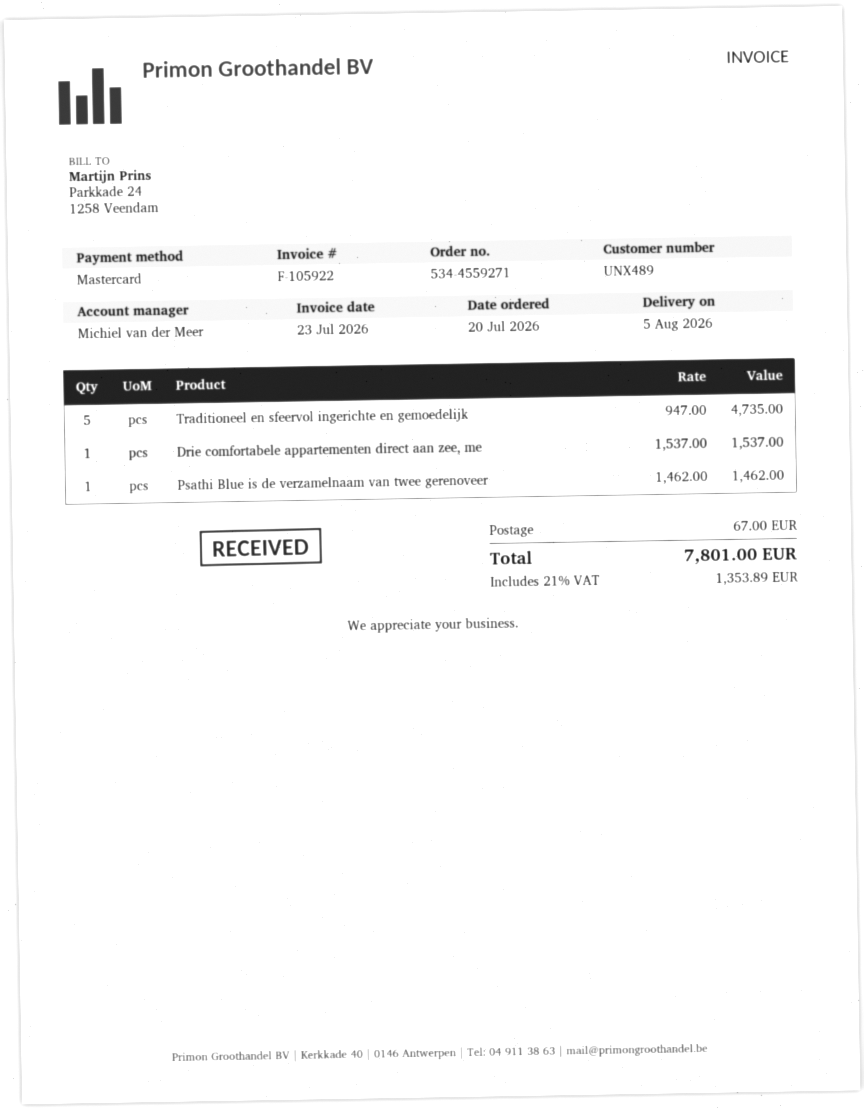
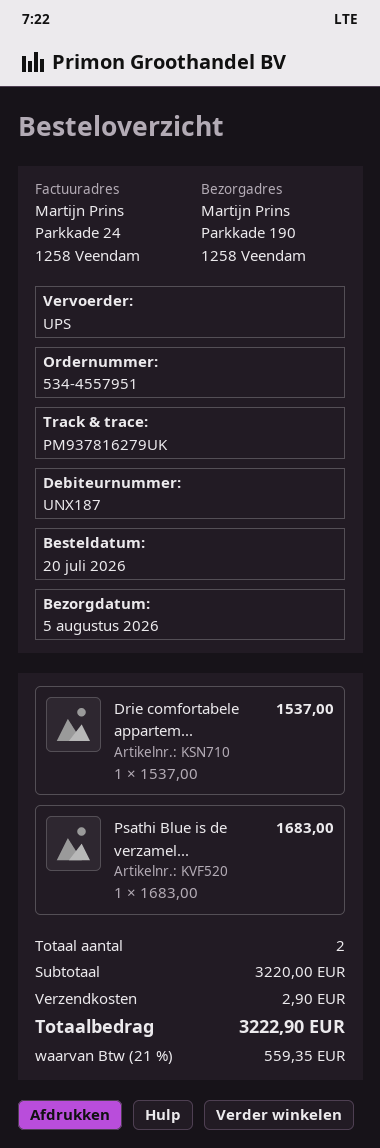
order number: 534-4559271 -> 534-4557951
customer number: UNX489 -> UNX187
Traditioneel en sfeervol ingerichte en gemoedelijk: 5 x 947.00 = 4735.00 -> none
Psathi Blue is de verzamelnaam van twee gerenoveer: 1 x 1462.00 = 1462.00 -> 1 x 1683.00 = 1683.00
shipping: 67.00 -> 2.90
tax: 21% = 1353.89 -> 21% = 559.35
total: 7801.00 -> 3222.90

